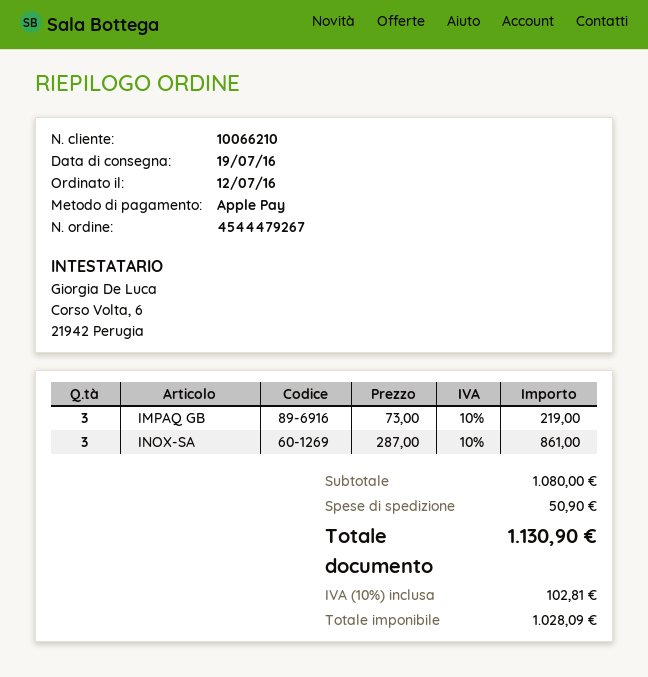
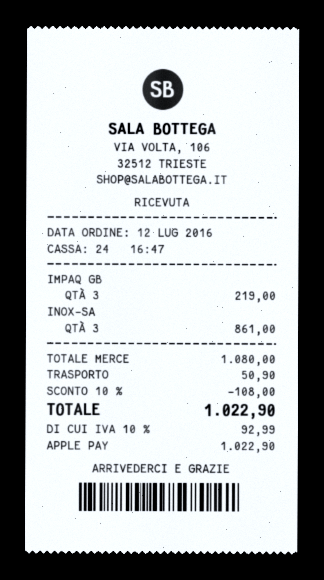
discount: none -> 10% = 108.00
tax: 10% = 102.81 -> 10% = 92.99
total: 1130.90 -> 1022.90

